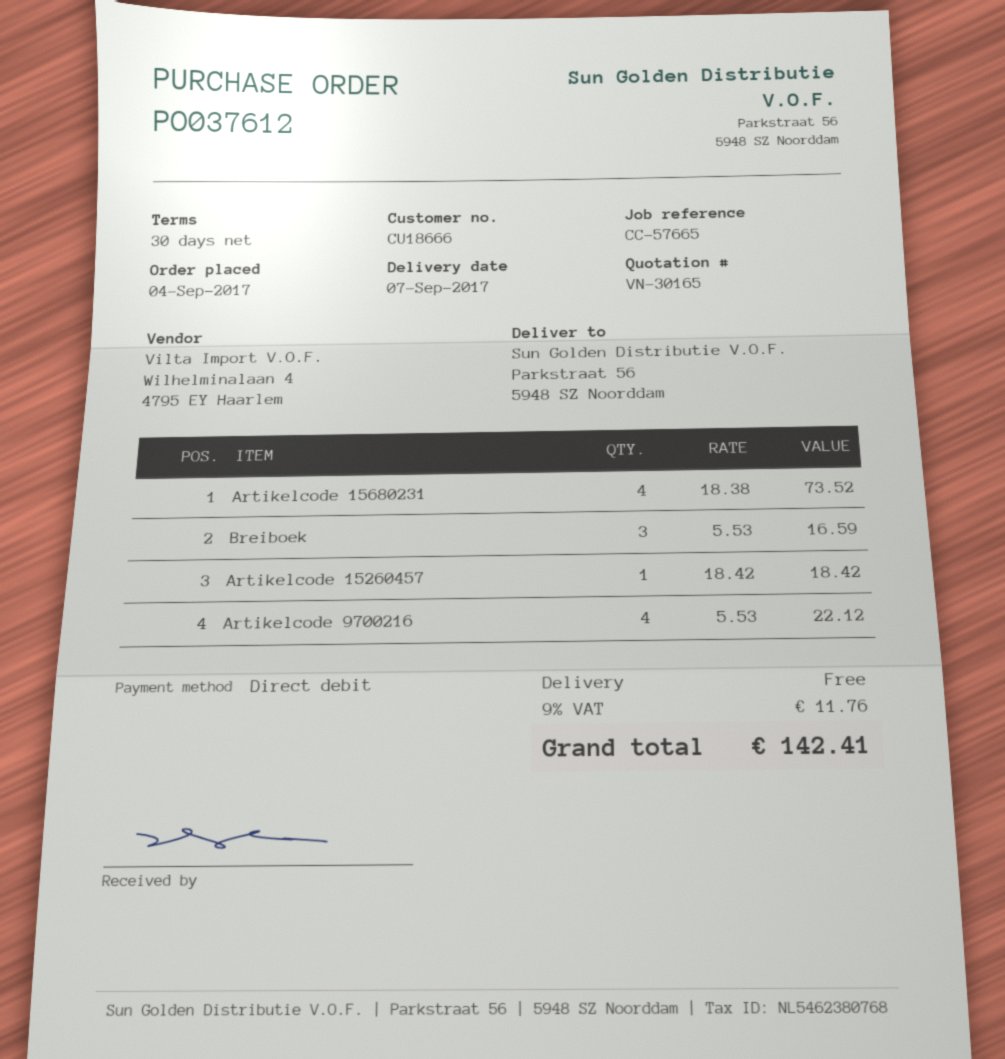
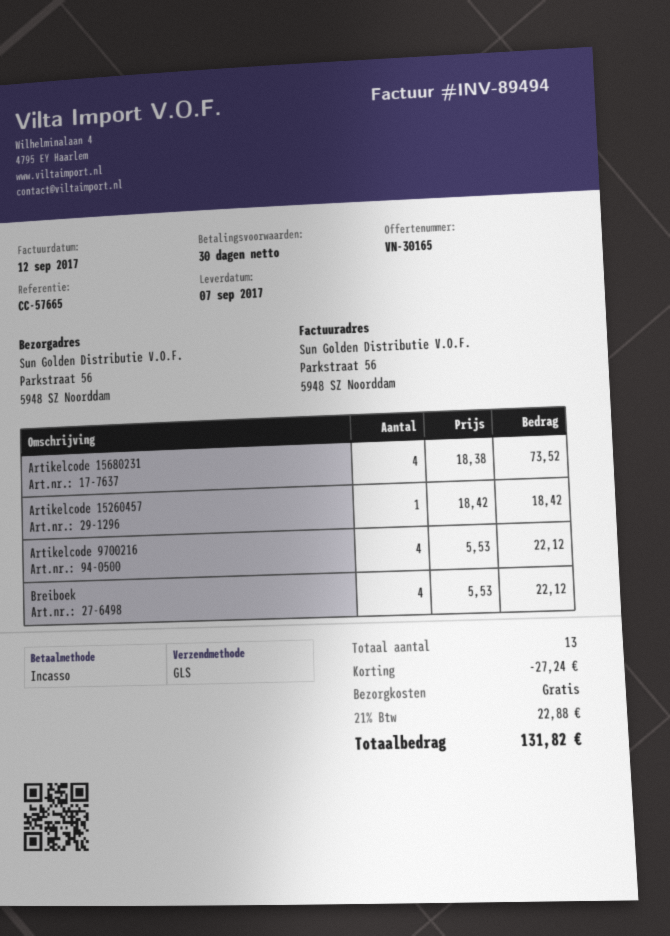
Breiboek: 3 x 5.53 = 16.59 -> 4 x 5.53 = 22.12
discount: none -> 27.24
tax: 9% = 11.76 -> 21% = 22.88
total: 142.41 -> 131.82

